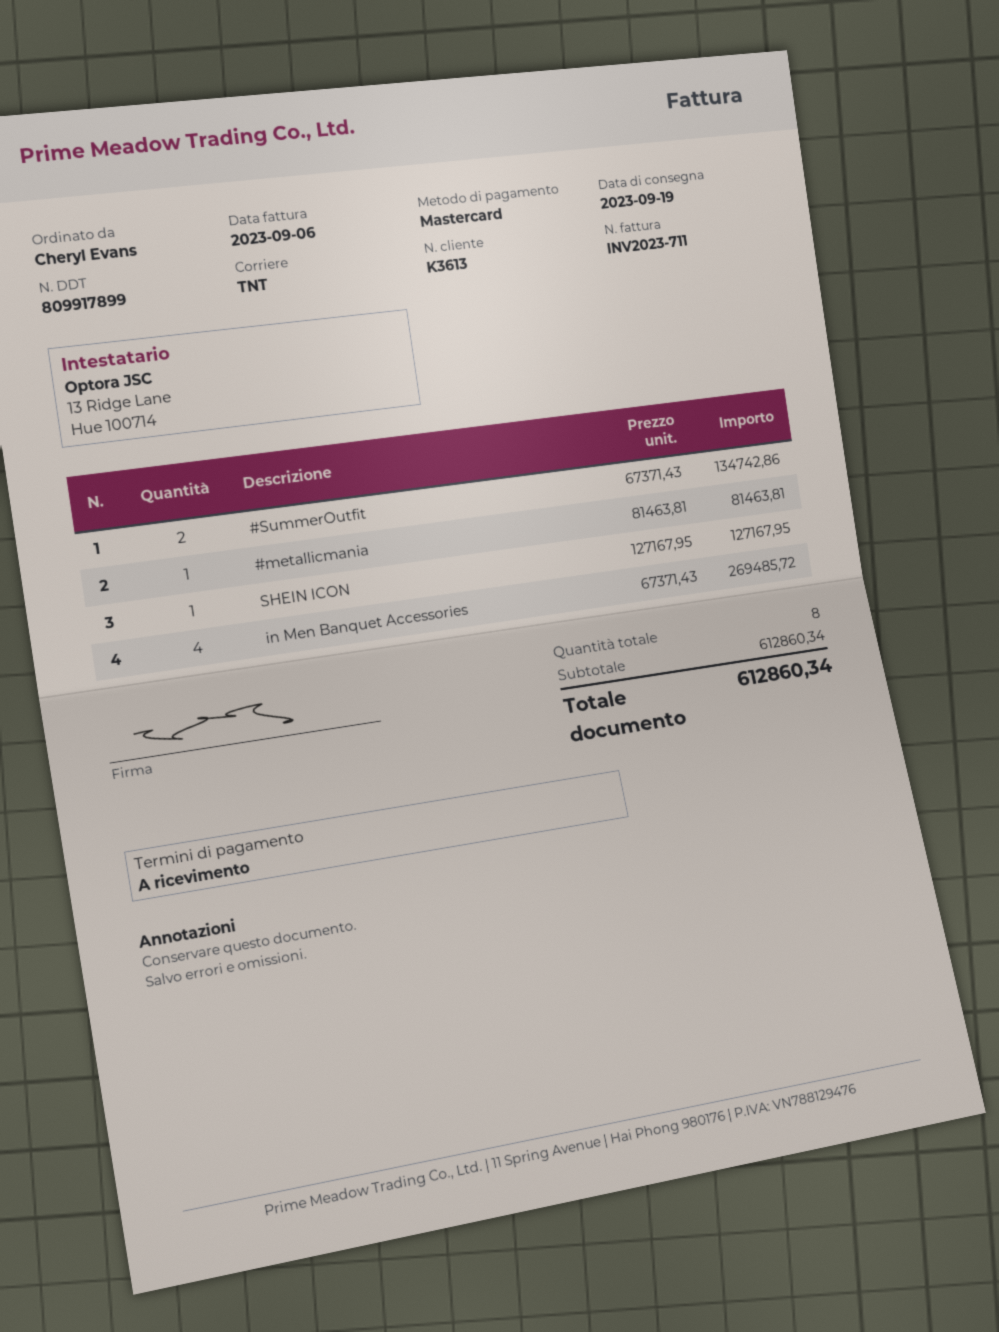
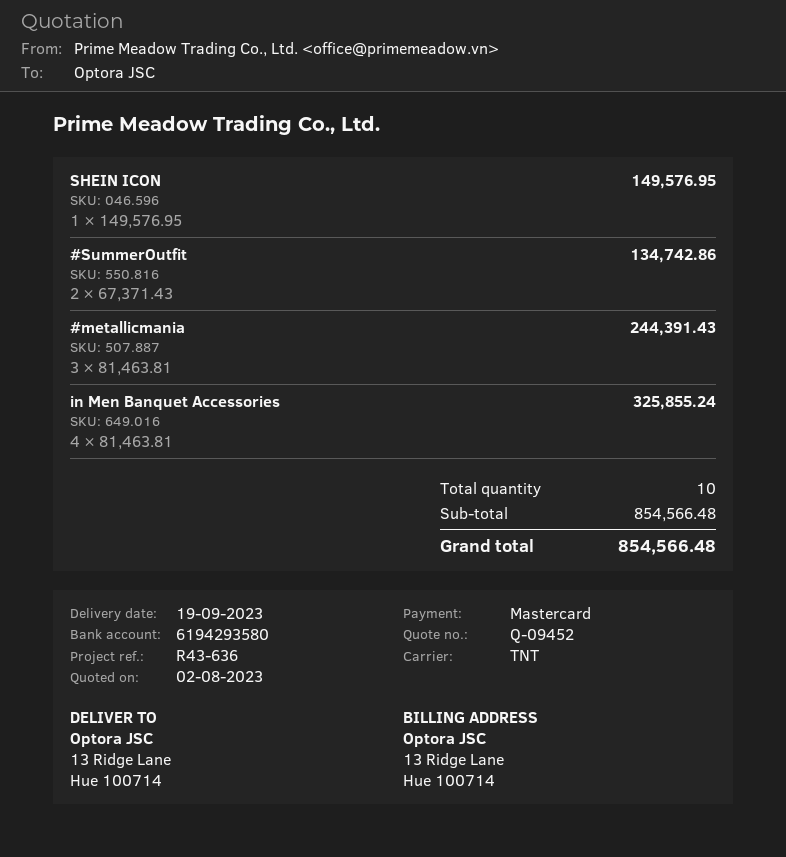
#metallicmania: 1 x 81463.81 = 81463.81 -> 3 x 81463.81 = 244391.43
SHEIN ICON: 1 x 127167.95 = 127167.95 -> 1 x 149576.95 = 149576.95
in Men Banquet Accessories: 4 x 67371.43 = 269485.72 -> 4 x 81463.81 = 325855.24
total quantity: 8 -> 10
subtotal: 612860.34 -> 854566.48
total: 612860.34 -> 854566.48

